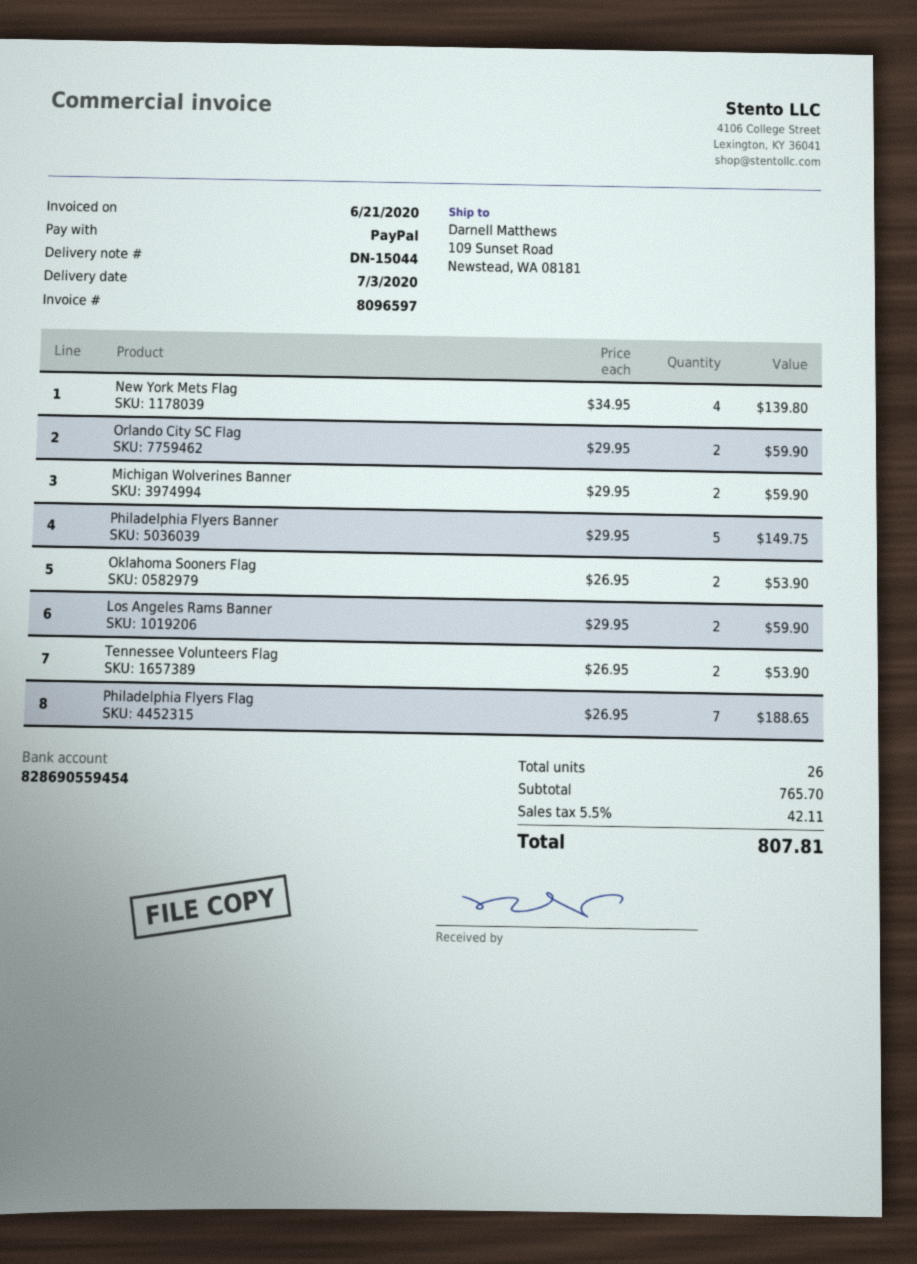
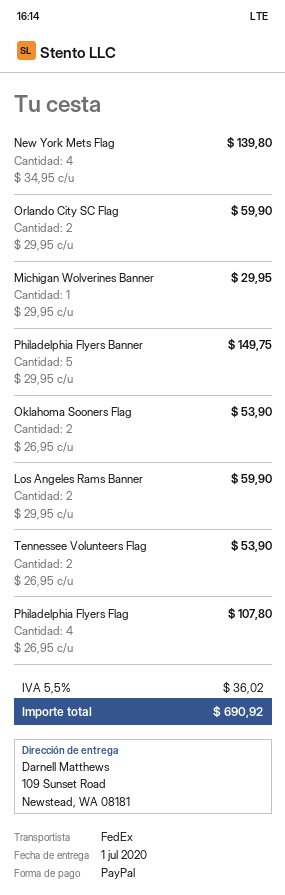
delivery date: 2020-07-03 -> 2020-07-01
Michigan Wolverines Banner: 2 x 29.95 = 59.90 -> 1 x 29.95 = 29.95
Philadelphia Flyers Flag: 7 x 26.95 = 188.65 -> 4 x 26.95 = 107.80
tax: 5.5% = 42.11 -> 5.5% = 36.02
total: 807.81 -> 690.92

